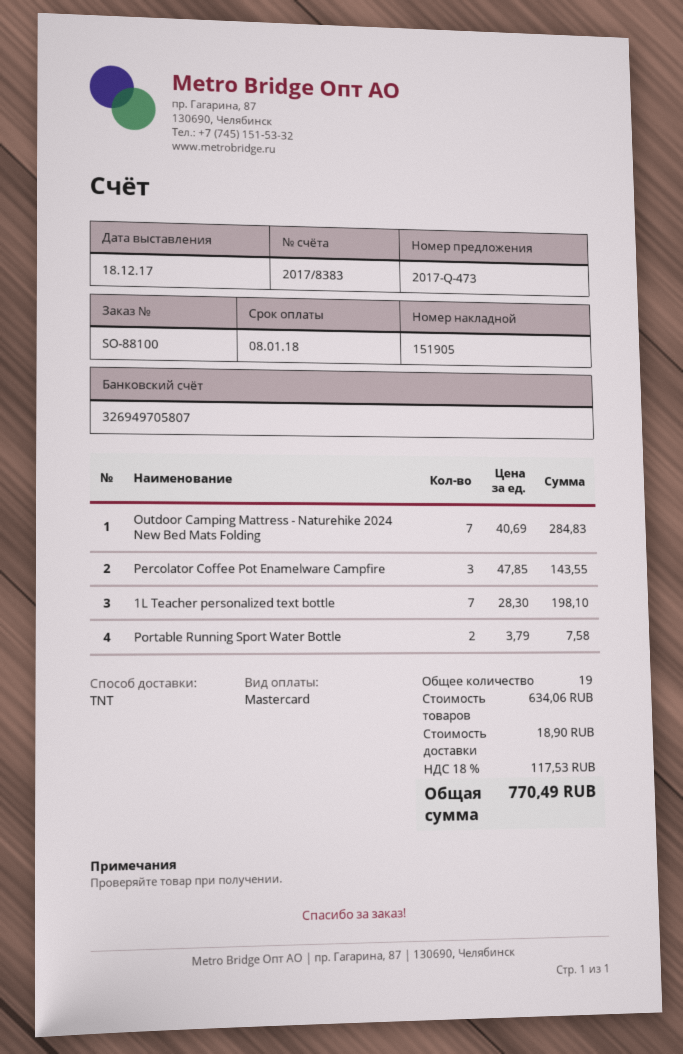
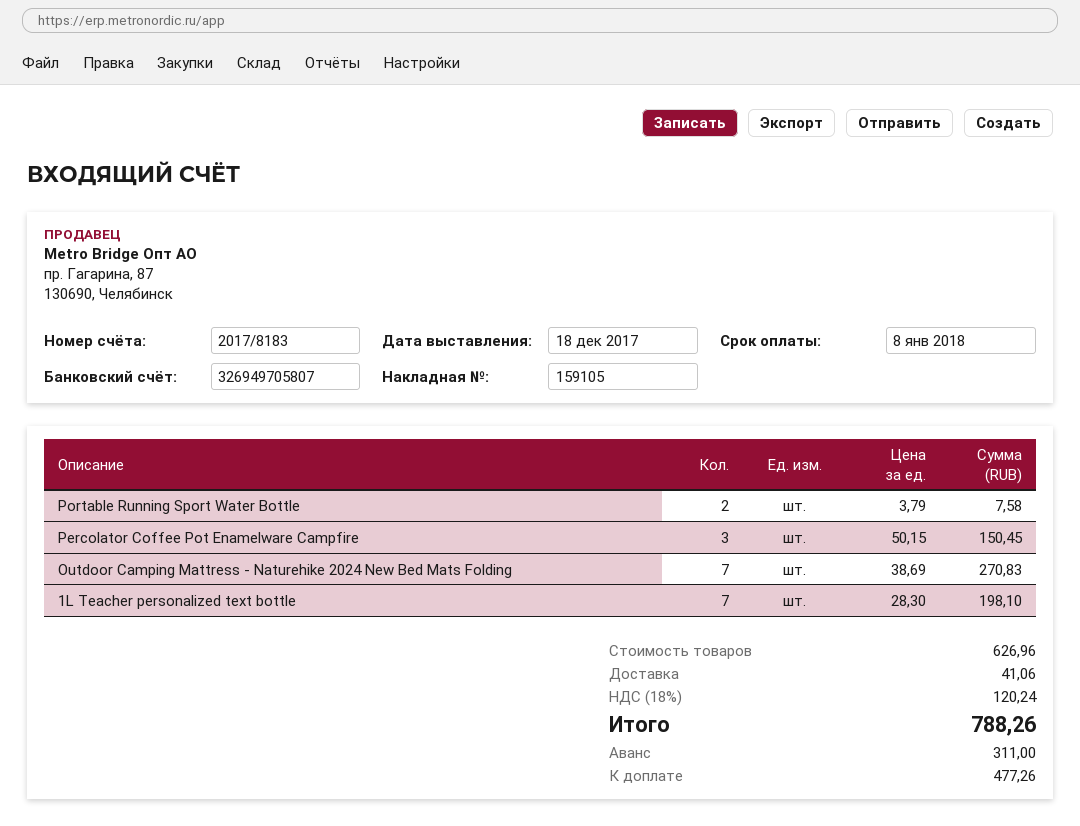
delivery note number: 151905 -> 159105
invoice number: 2017/8383 -> 2017/8183
Outdoor Camping Mattress - Naturehike 2024 New Bed Mats Folding: 7 x 40.69 = 284.83 -> 7 x 38.69 = 270.83
Percolator Coffee Pot Enamelware Campfire: 3 x 47.85 = 143.55 -> 3 x 50.15 = 150.45
subtotal: 634.06 -> 626.96
shipping: 18.90 -> 41.06
tax: 18% = 117.53 -> 18% = 120.24
total: 770.49 -> 788.26

